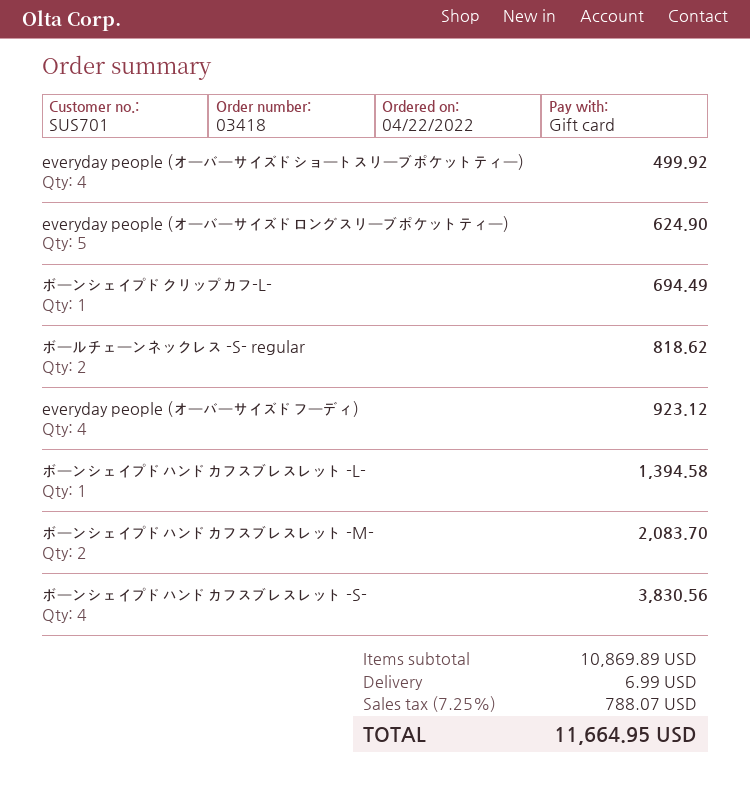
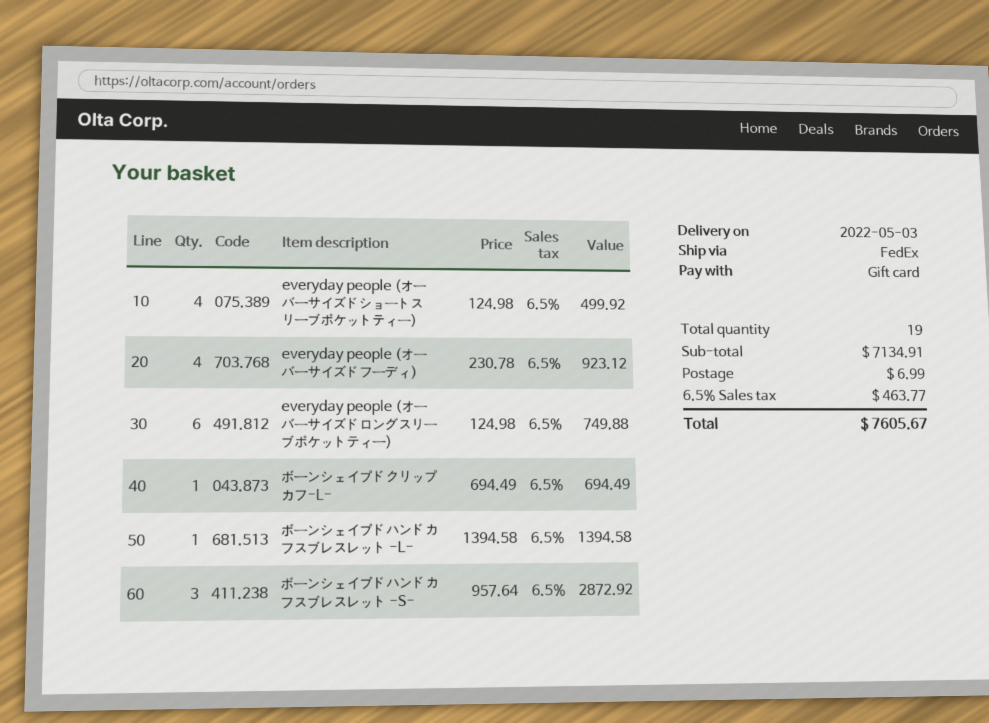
everyday people (オーバーサイズドロングスリーブポケットティー): 5 for 624.90 -> 6 for 749.88
ボールチェーンネックレス -S- regular: 2 for 818.62 -> none
ボーンシェイプドハンドカフスブレスレット -M-: 2 for 2083.70 -> none
ボーンシェイプドハンドカフスブレスレット -S-: 4 for 3830.56 -> 3 for 2872.92
subtotal: 10869.89 -> 7134.91
tax: 7.25% = 788.07 -> 6.5% = 463.77
total: 11664.95 -> 7605.67

